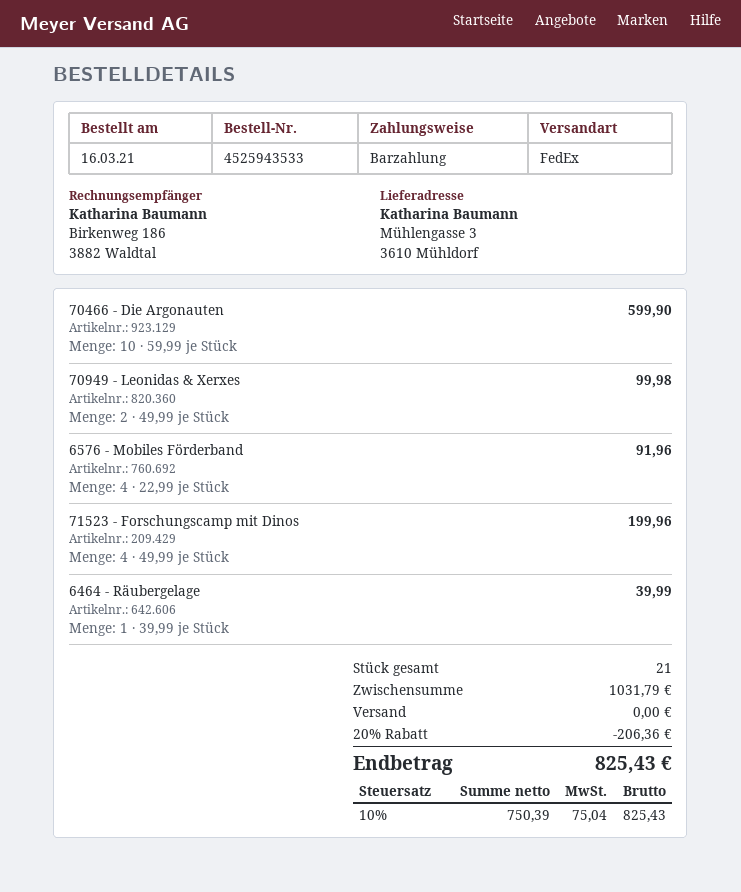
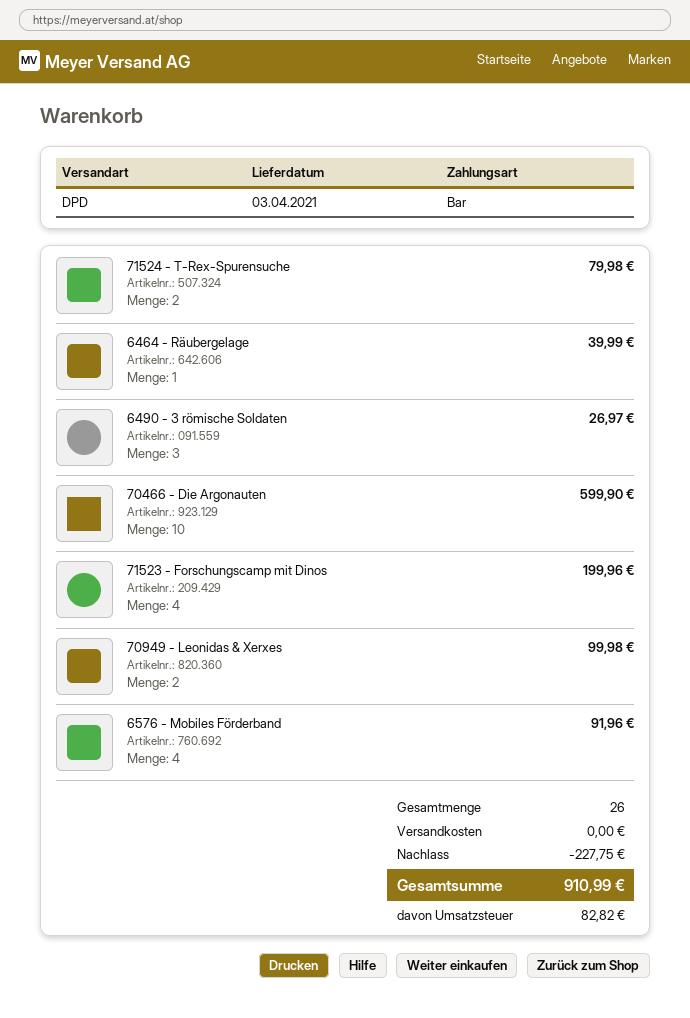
shipping method: FedEx -> DPD
71524 - T-Rex-Spurensuche: none -> 2 for 79.98
6490 - 3 römische Soldaten: none -> 3 for 26.97
total quantity: 21 -> 26
discount: 206.36 -> 227.75
tax: 75.04 -> 82.82
total: 825.43 -> 910.99

